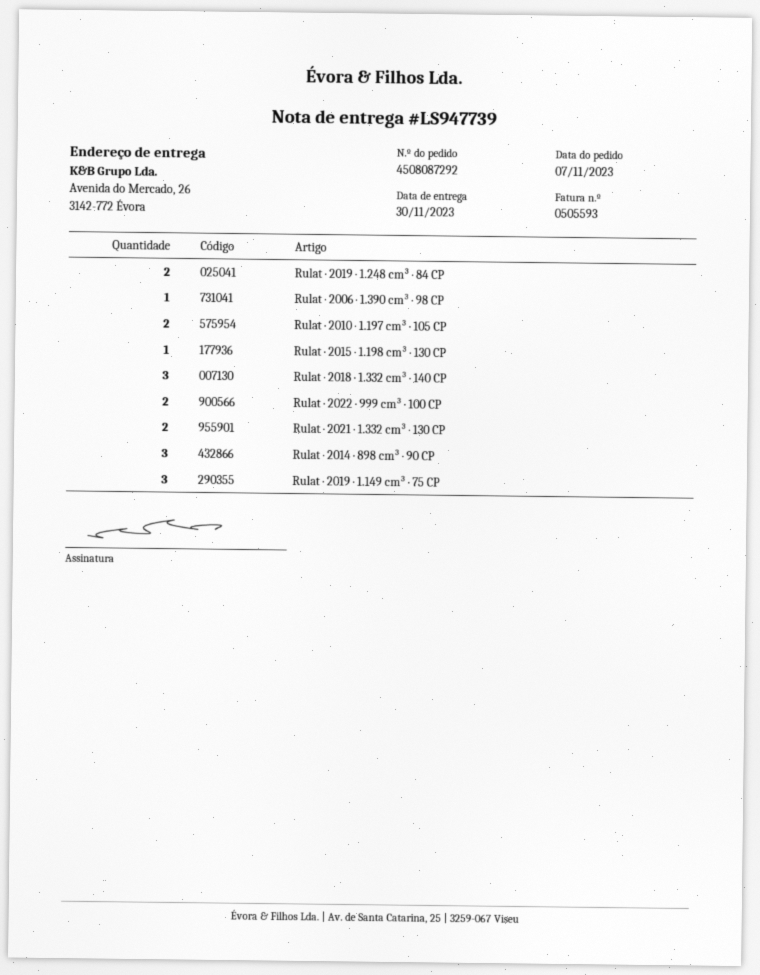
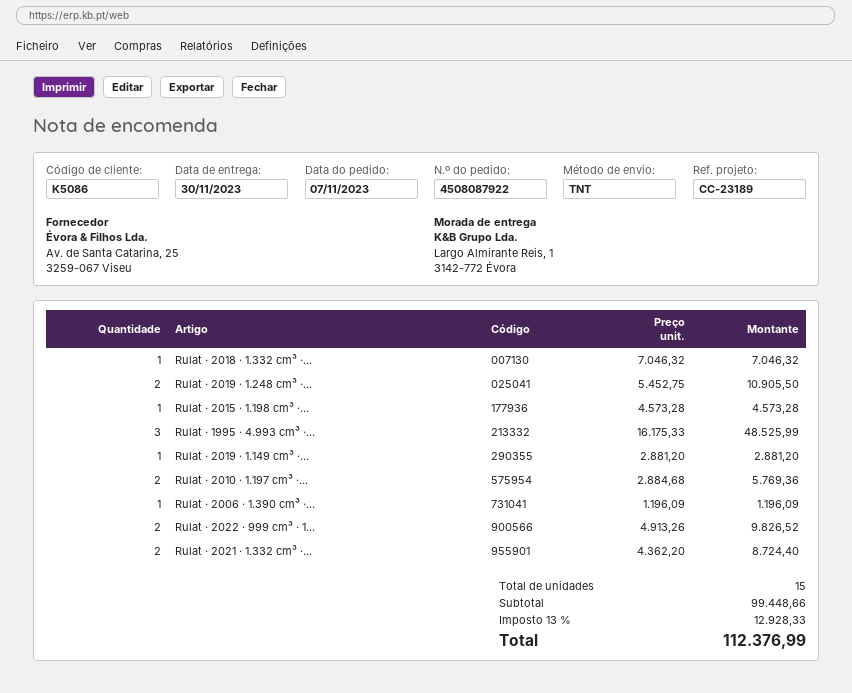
order number: 4508087292 -> 4508087922
ship to: Avenida do Mercado, 26, 3142-772 Évora -> Largo Almirante Reis, 1, 3142-772 Évora
Rulat · 2018 · 1.332 cm³ · 140 CP: 3 -> 1
Rulat · 2014 · 898 cm³ · 90 CP: 3 -> none
Rulat · 2019 · 1.149 cm³ · 75 CP: 3 -> 1
Rulat · 1995 · 4.993 cm³ ·...: none -> 3

